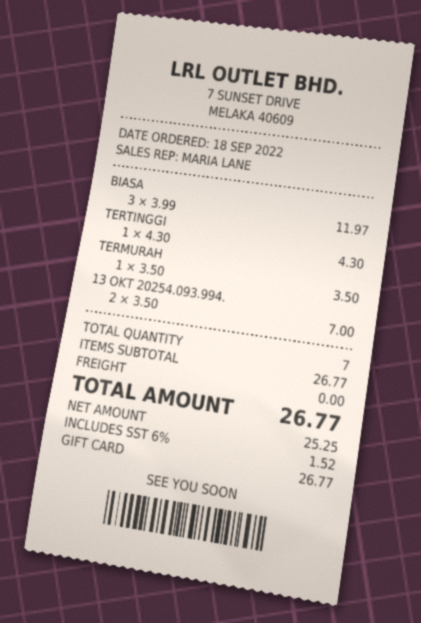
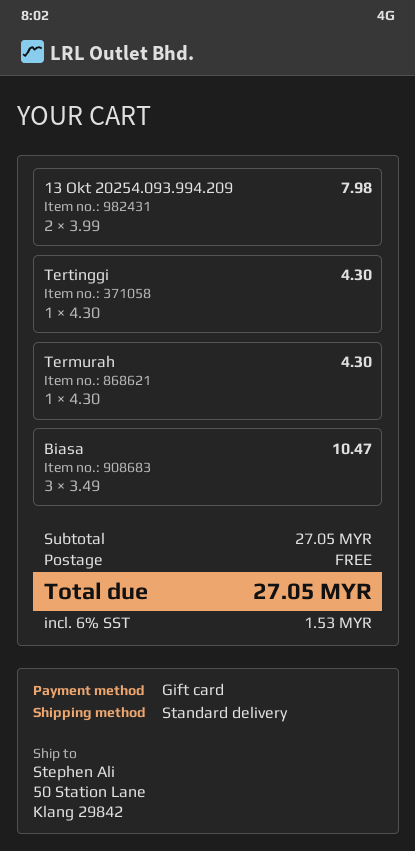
BIASA: 3 x 3.99 = 11.97 -> 3 x 3.49 = 10.47
TERMURAH: 1 x 3.50 = 3.50 -> 1 x 4.30 = 4.30
13 OKT 20254.093.994.: 2 x 3.50 = 7.00 -> 2 x 3.99 = 7.98
subtotal: 26.77 -> 27.05
tax: 6% = 1.52 -> 6% = 1.53
total: 26.77 -> 27.05

